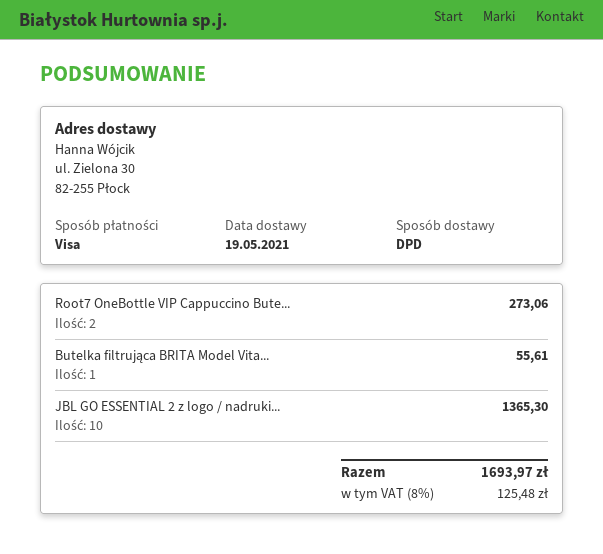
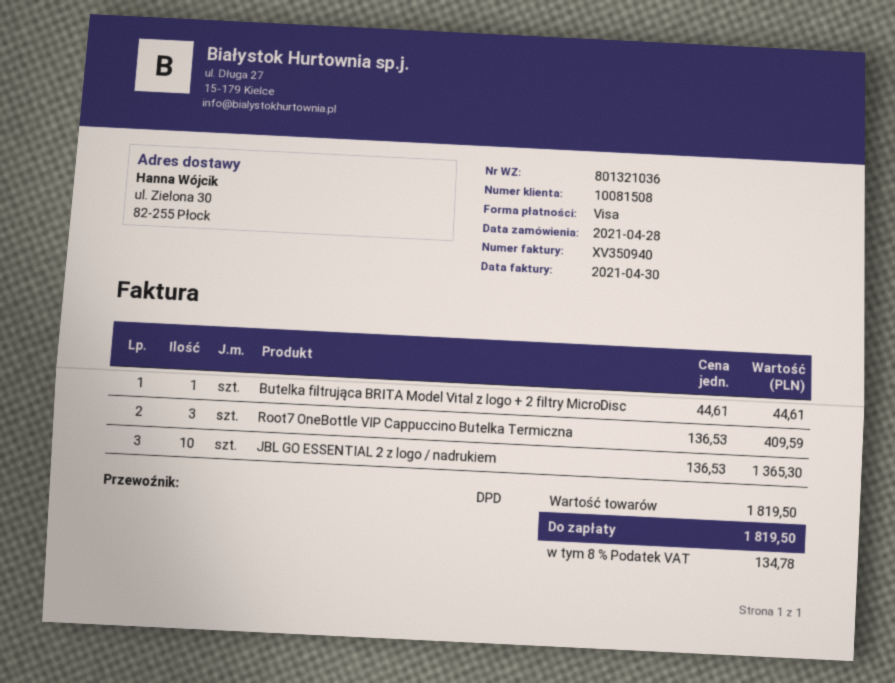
Root7 OneBottle VIP Cappuccino Bute...: 2 for 273.06 -> 3 for 409.59
Butelka filtrująca BRITA Model Vita...: 1 for 55.61 -> 1 for 44.61
tax: 8% = 125.48 -> 8% = 134.78
total: 1693.97 -> 1819.50

